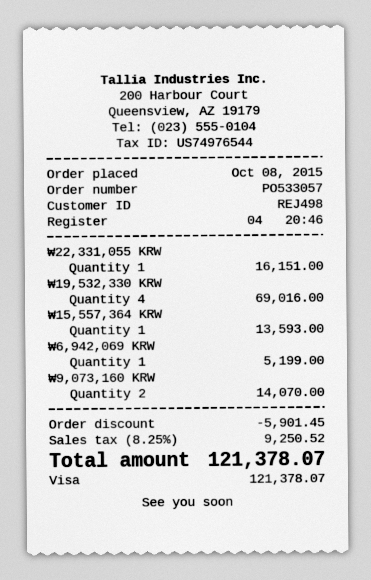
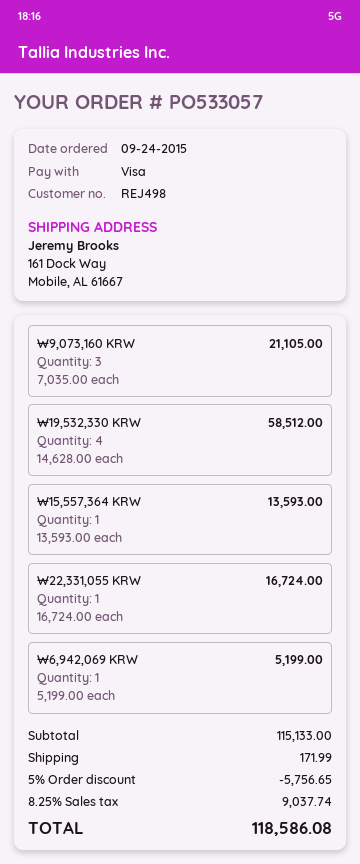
order date: 2015-10-08 -> 2015-09-24
₩22,331,055 KRW: 1 for 16151.00 -> 1 for 16724.00
₩19,532,330 KRW: 4 for 69016.00 -> 4 for 58512.00
₩9,073,160 KRW: 2 for 14070.00 -> 3 for 21105.00
discount: 5901.45 -> 5756.65
shipping: none -> 171.99
tax: 8.25% = 9250.52 -> 8.25% = 9037.74
total: 121378.07 -> 118586.08

